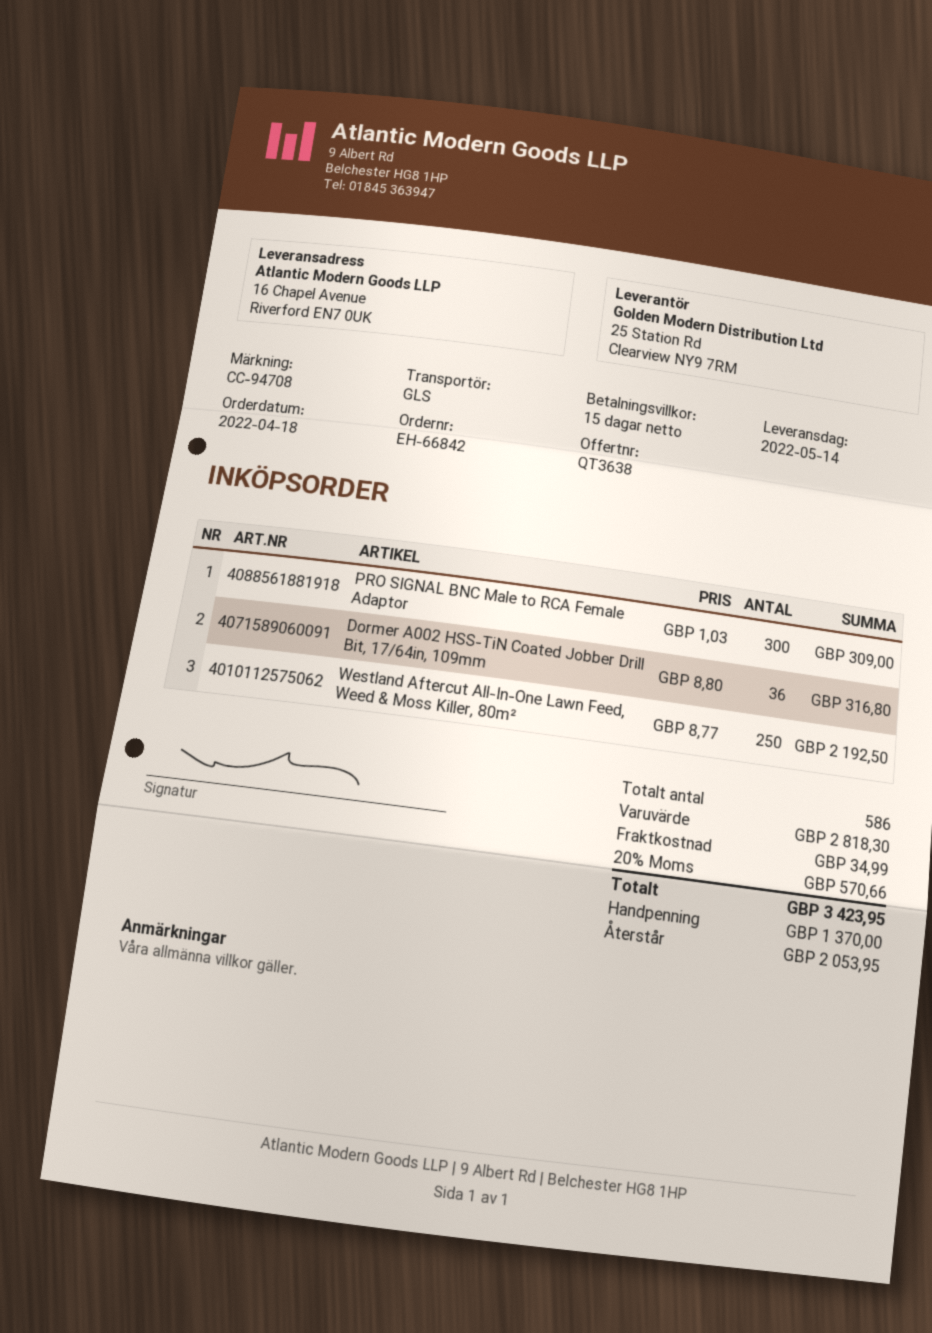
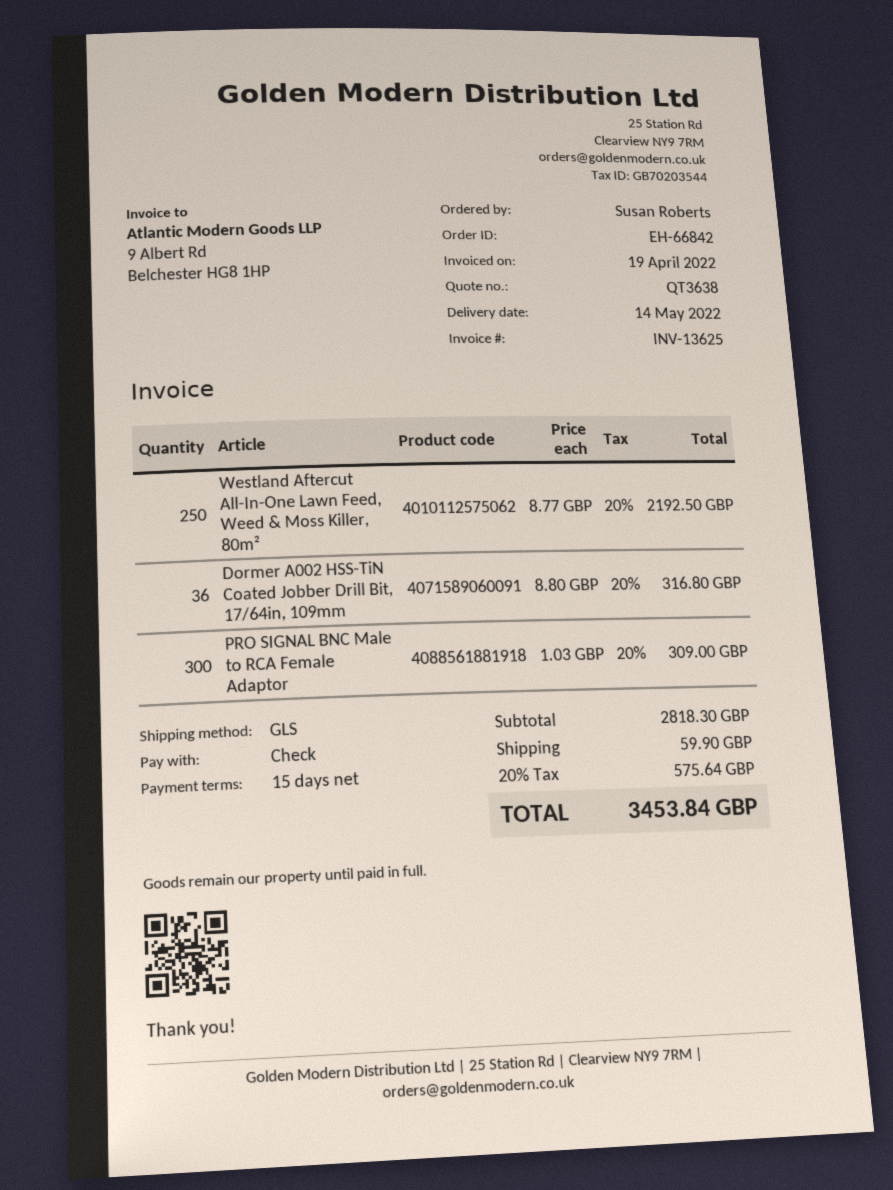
shipping: 34.99 -> 59.90
tax: 20% = 570.66 -> 20% = 575.64
total: 3423.95 -> 3453.84

